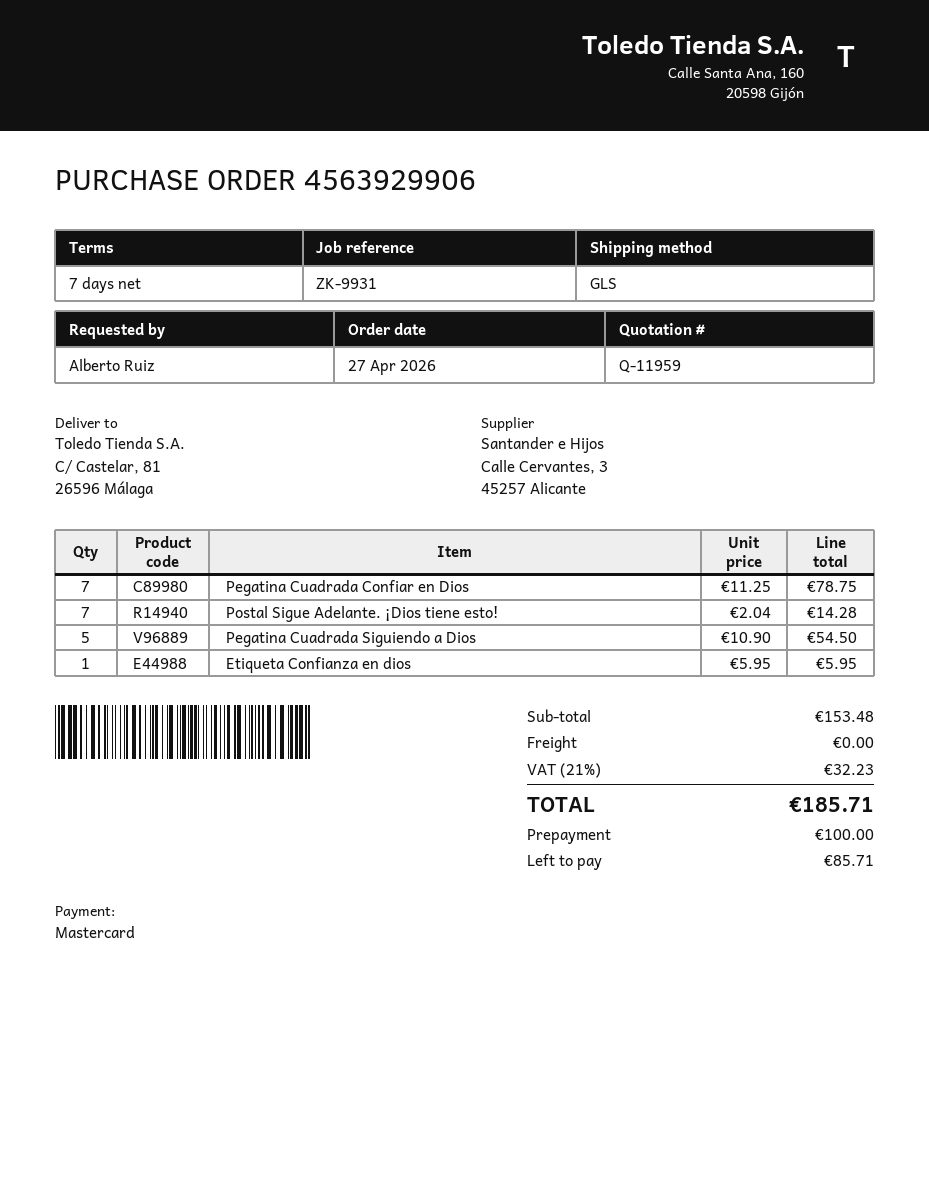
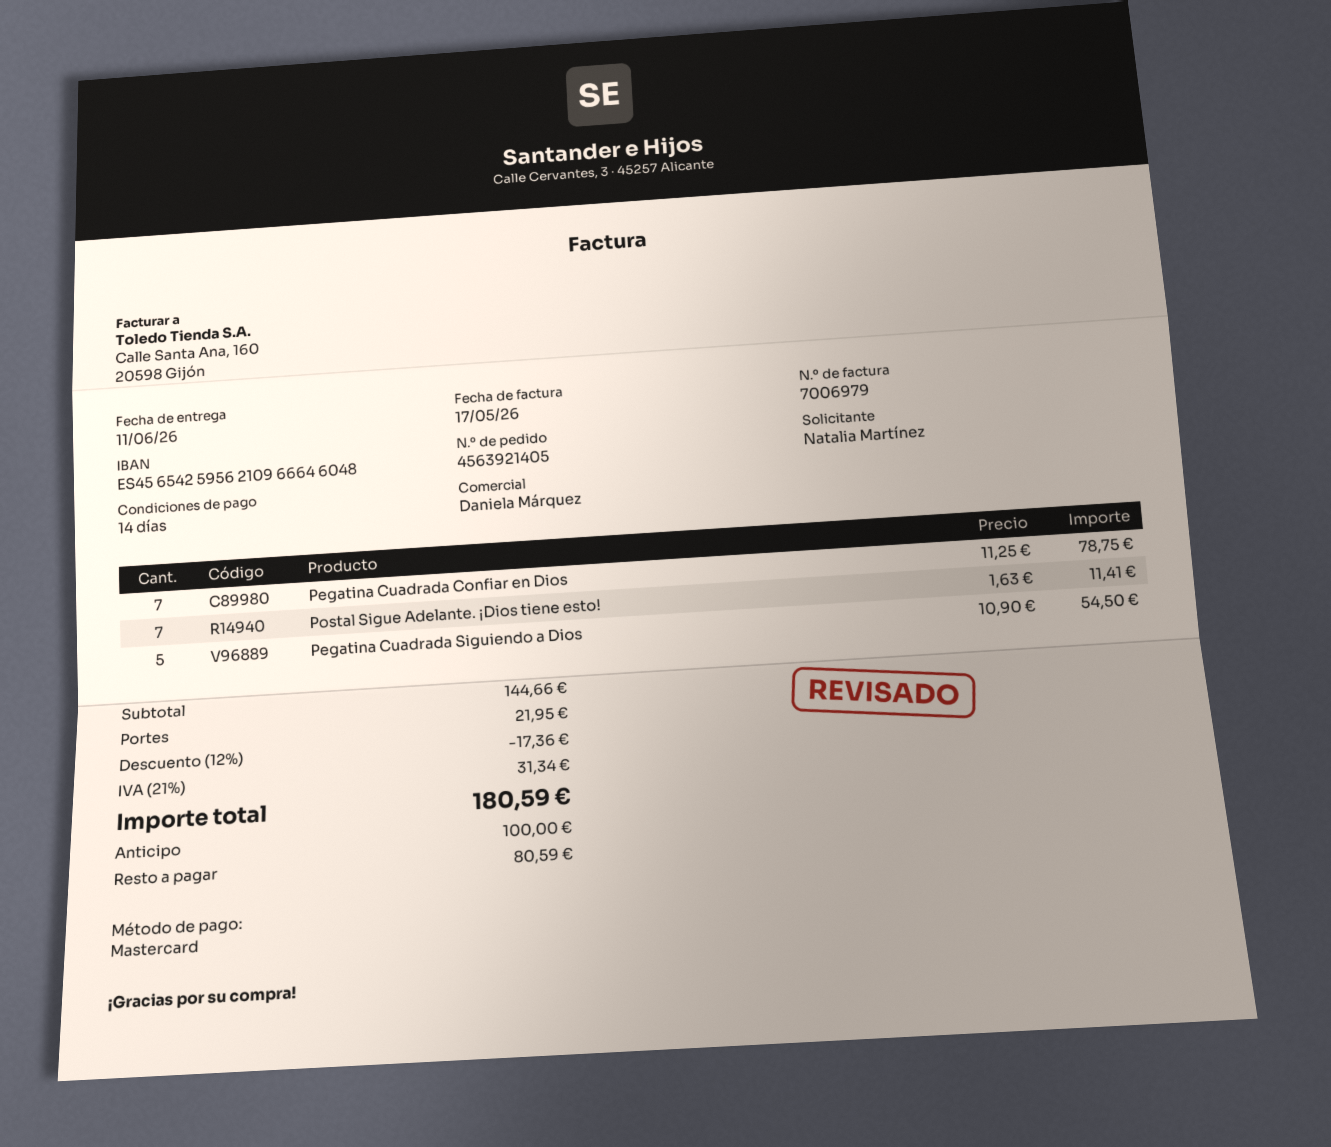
order number: 4563929906 -> 4563921405
payment terms: 7 days -> 14 days
ordered by: Alberto Ruiz -> Natalia Martínez
Postal Sigue Adelante. ¡Dios tiene esto!: 7 x 2.04 = 14.28 -> 7 x 1.63 = 11.41
Etiqueta Confianza en dios: 1 x 5.95 = 5.95 -> none
subtotal: 153.48 -> 144.66
discount: none -> 12% = 17.36
shipping: 0.00 -> 21.95
tax: 21% = 32.23 -> 21% = 31.34
total: 185.71 -> 180.59
balance: 85.71 -> 80.59

